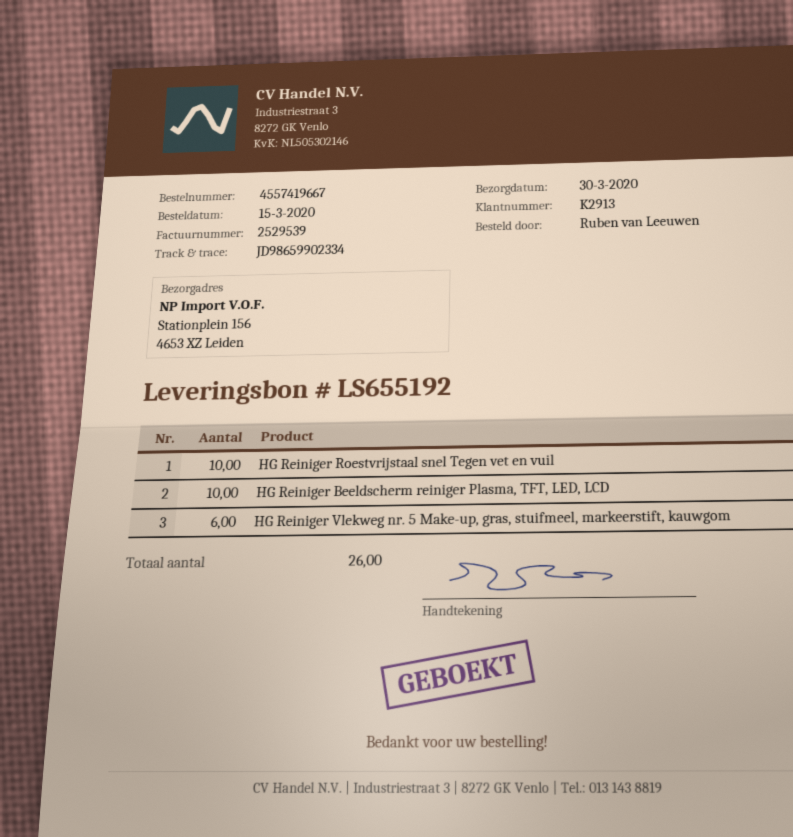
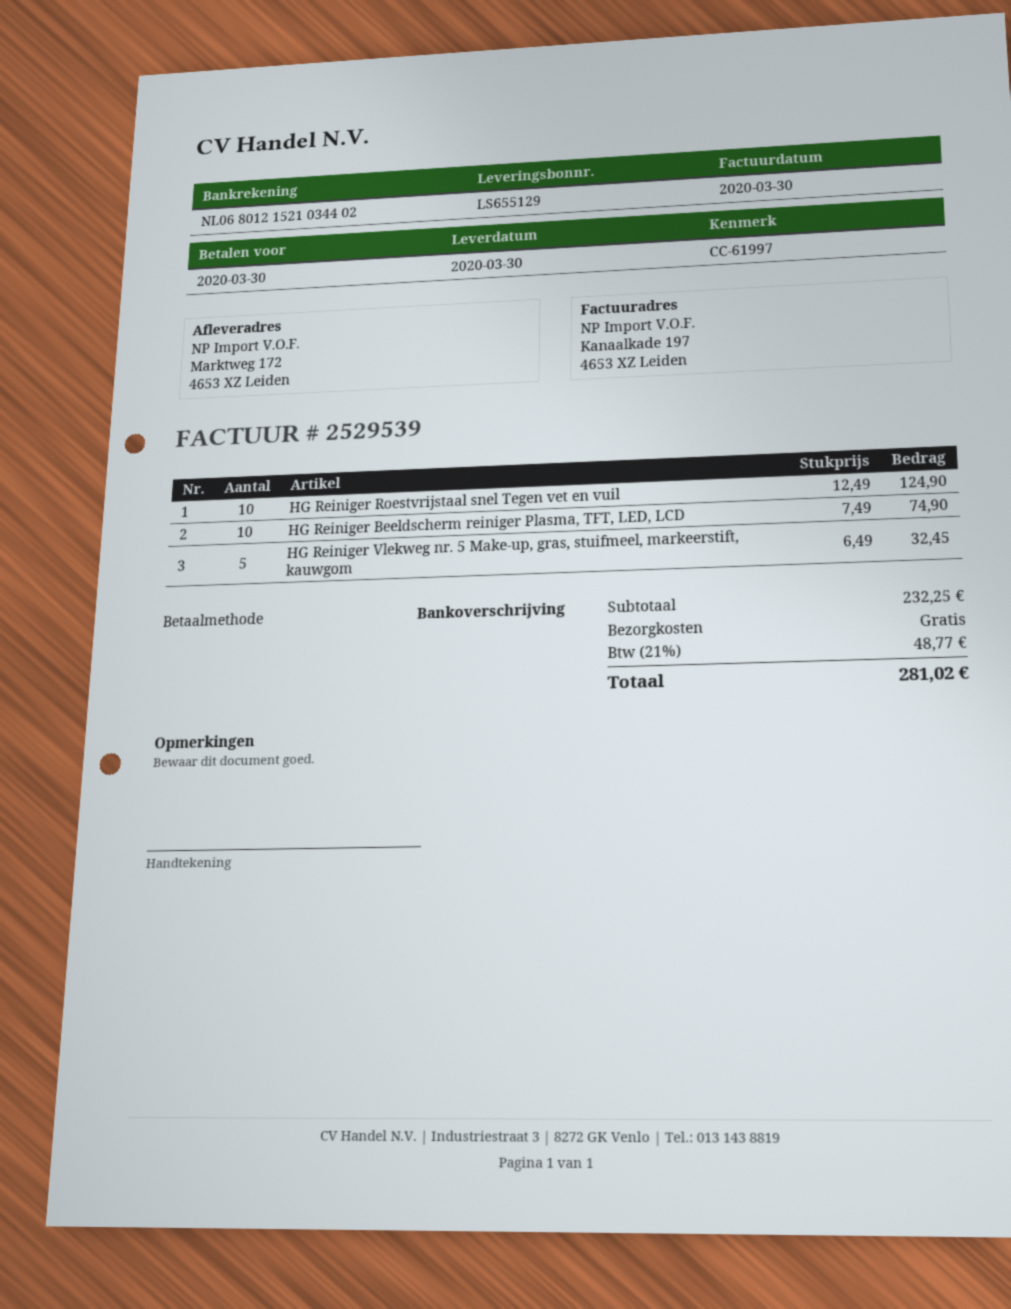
delivery note number: LS655192 -> LS655129
ship to: Stationplein 156, 4653 XZ Leiden -> Marktweg 172, 4653 XZ Leiden
HG Reiniger Vlekweg nr. 5 Make-up, gras, stuifmeel, markeerstift, kauwgom: 6 -> 5

